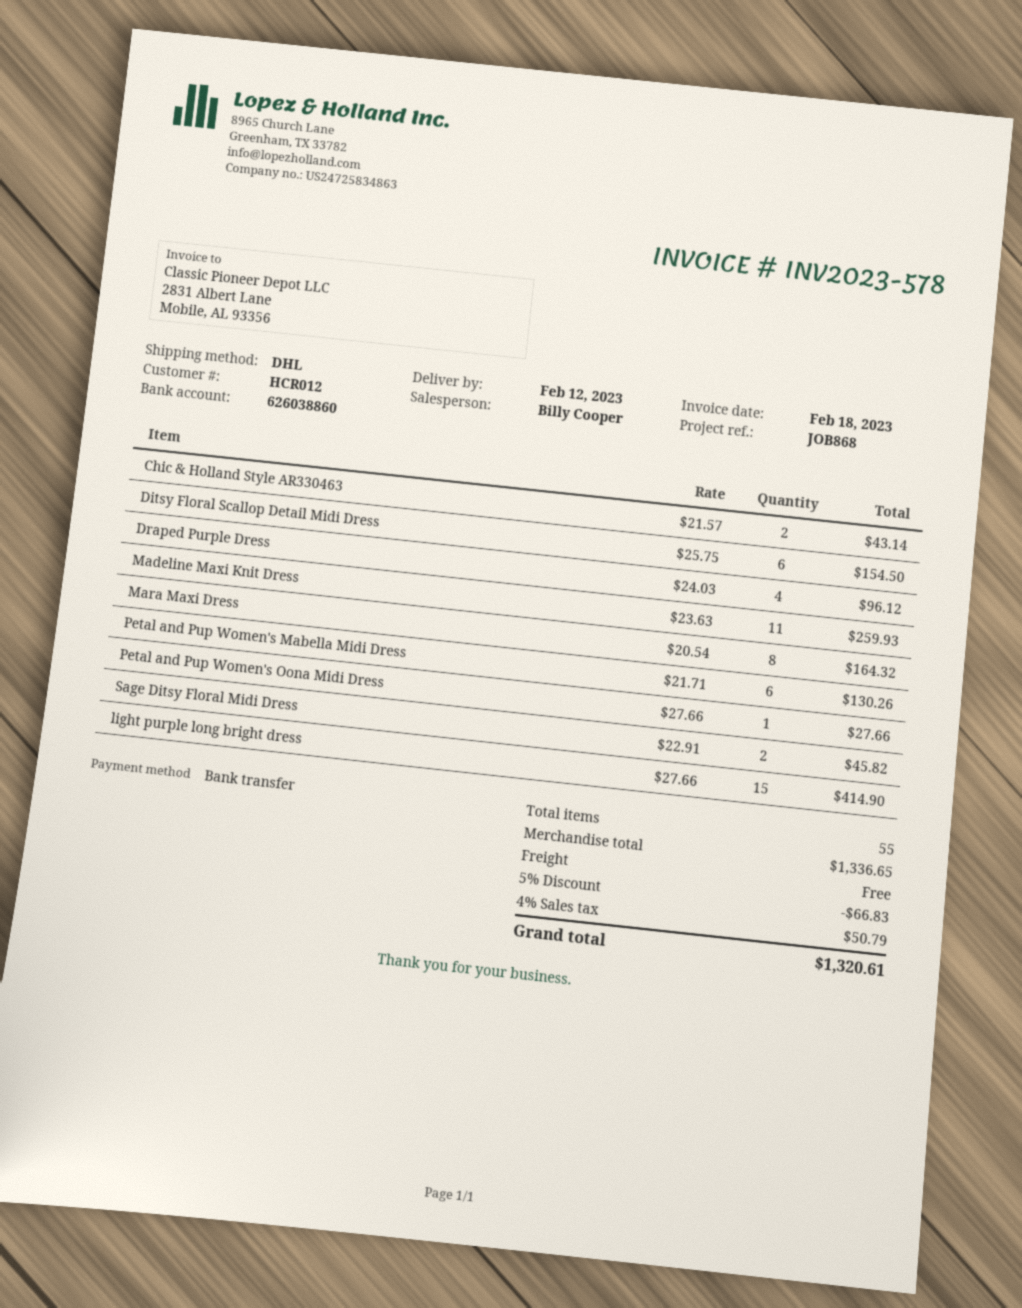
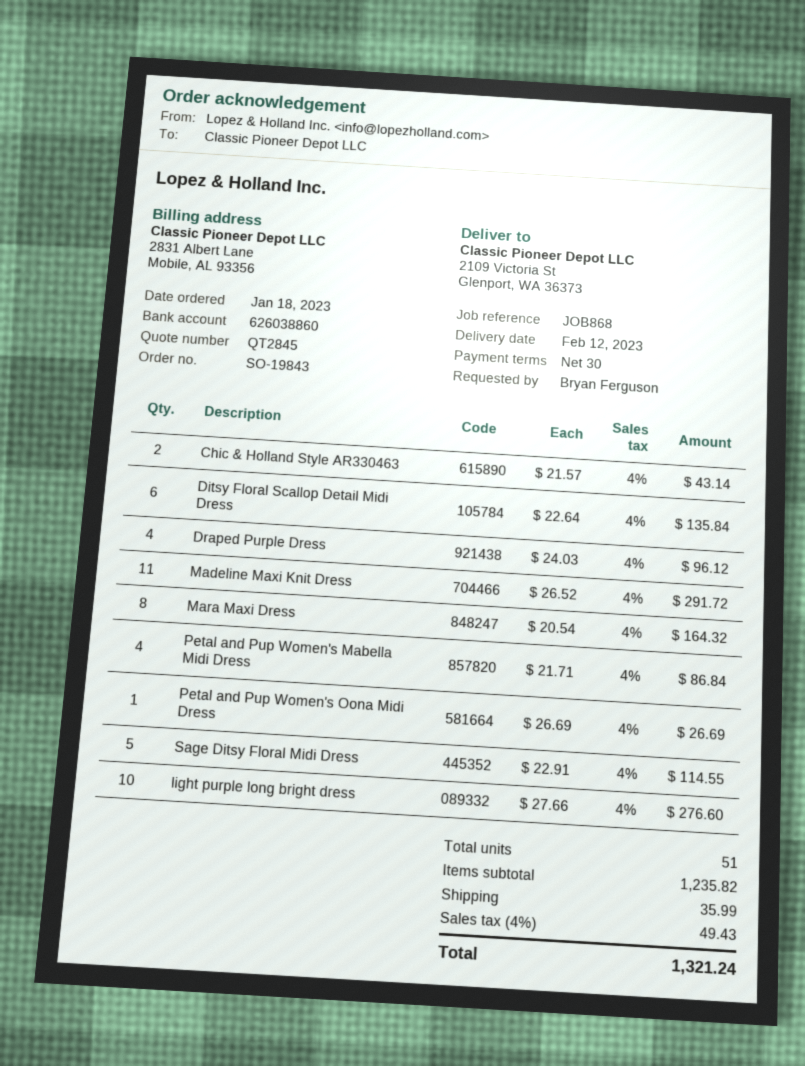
Ditsy Floral Scallop Detail Midi Dress: 6 x 25.75 = 154.50 -> 6 x 22.64 = 135.84
Madeline Maxi Knit Dress: 11 x 23.63 = 259.93 -> 11 x 26.52 = 291.72
Petal and Pup Women's Mabella Midi Dress: 6 x 21.71 = 130.26 -> 4 x 21.71 = 86.84
Petal and Pup Women's Oona Midi Dress: 1 x 27.66 = 27.66 -> 1 x 26.69 = 26.69
Sage Ditsy Floral Midi Dress: 2 x 22.91 = 45.82 -> 5 x 22.91 = 114.55
light purple long bright dress: 15 x 27.66 = 414.90 -> 10 x 27.66 = 276.60
total quantity: 55 -> 51
subtotal: 1336.65 -> 1235.82
discount: 5% = 66.83 -> none
shipping: 0.00 -> 35.99
tax: 4% = 50.79 -> 4% = 49.43
total: 1320.61 -> 1321.24

